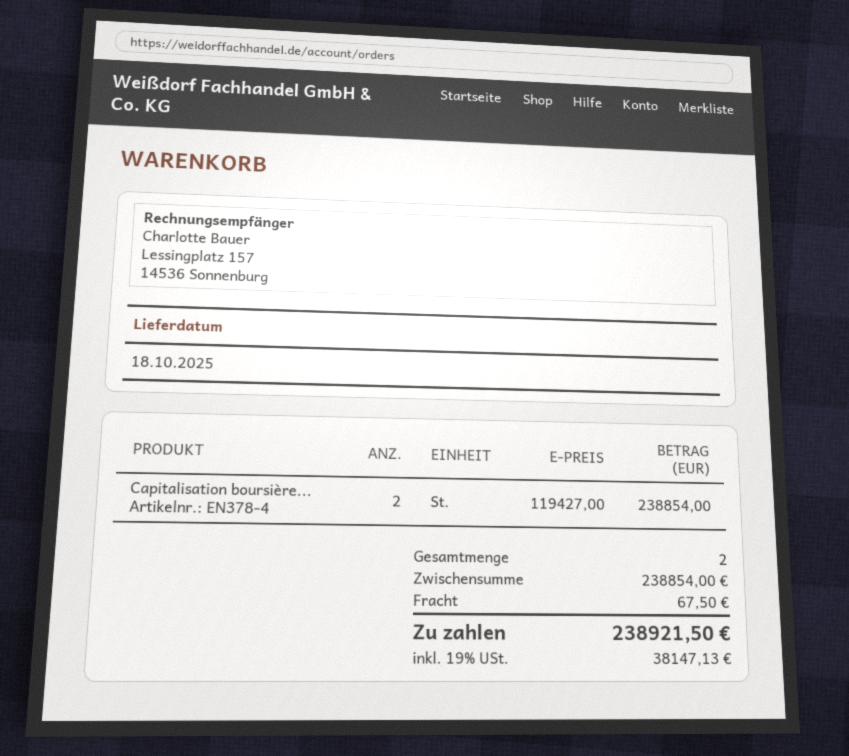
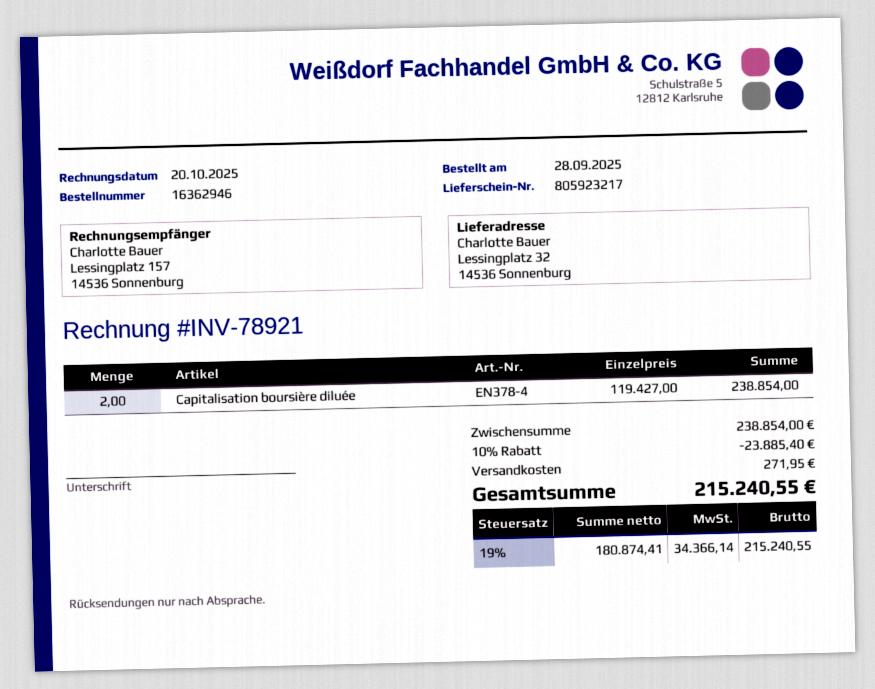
discount: none -> 10% = 23885.40
shipping: 67.50 -> 271.95
tax: 19% = 38147.13 -> 19% = 34366.14
total: 238921.50 -> 215240.55

